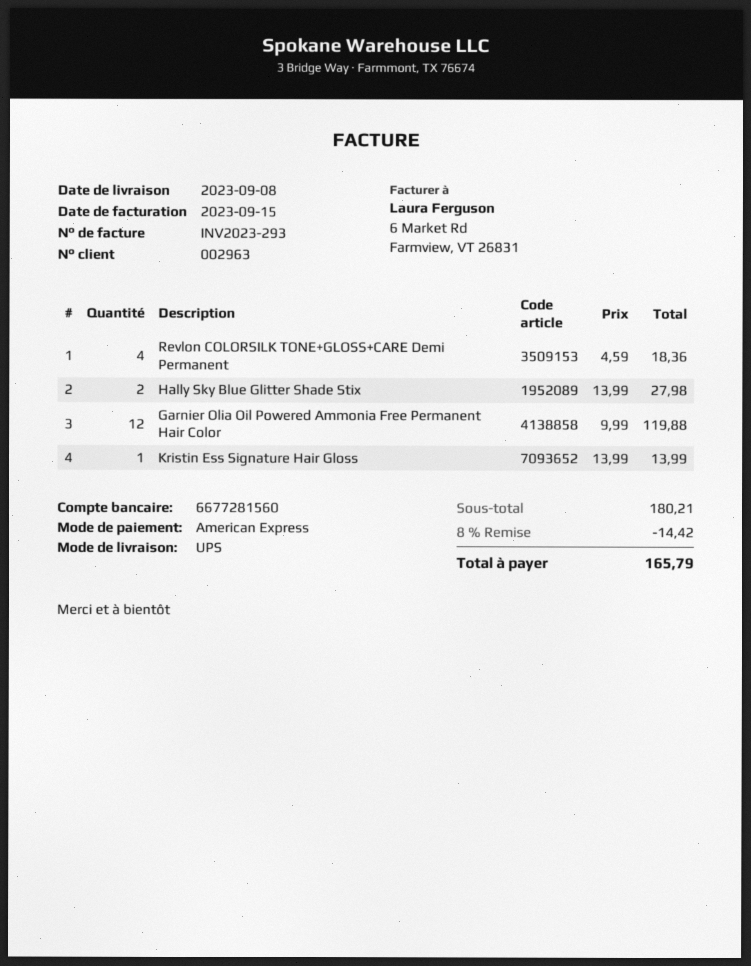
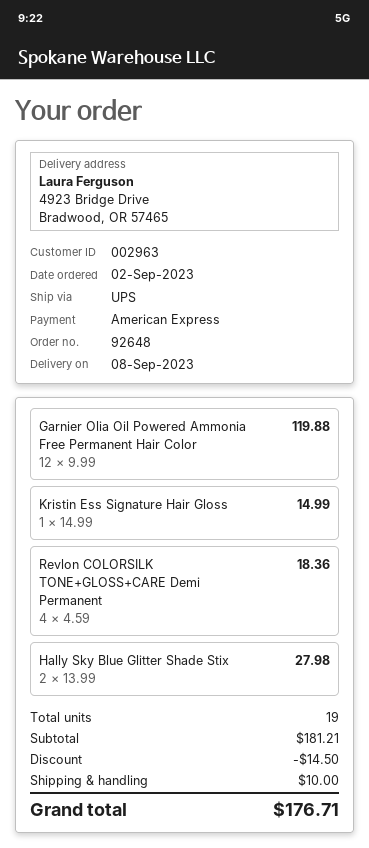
Kristin Ess Signature Hair Gloss: 1 x 13.99 = 13.99 -> 1 x 14.99 = 14.99
subtotal: 180.21 -> 181.21
discount: 14.42 -> 14.50
shipping: none -> 10.00
total: 165.79 -> 176.71

